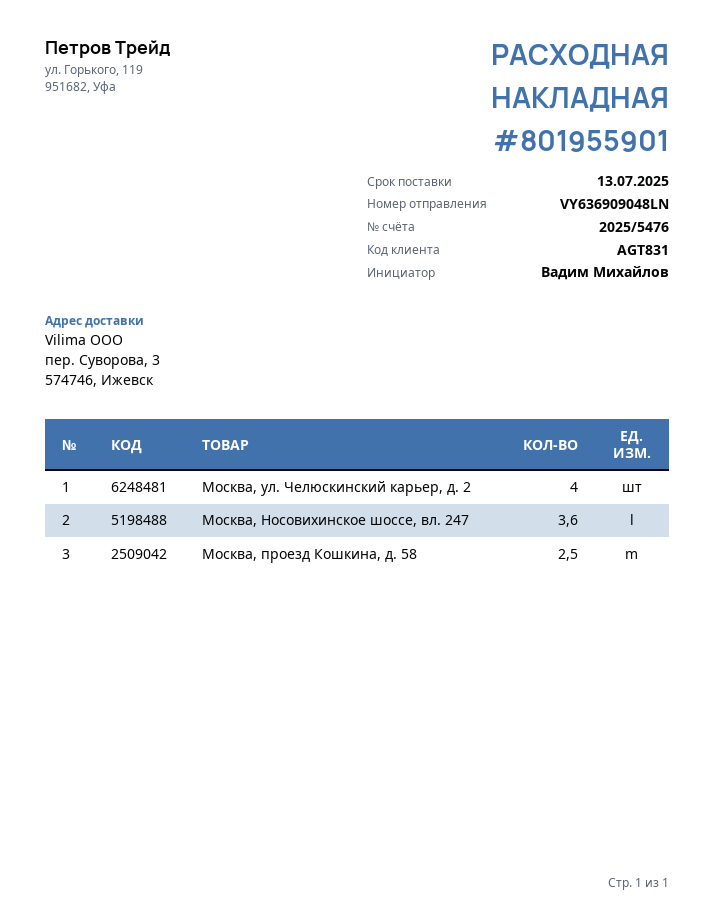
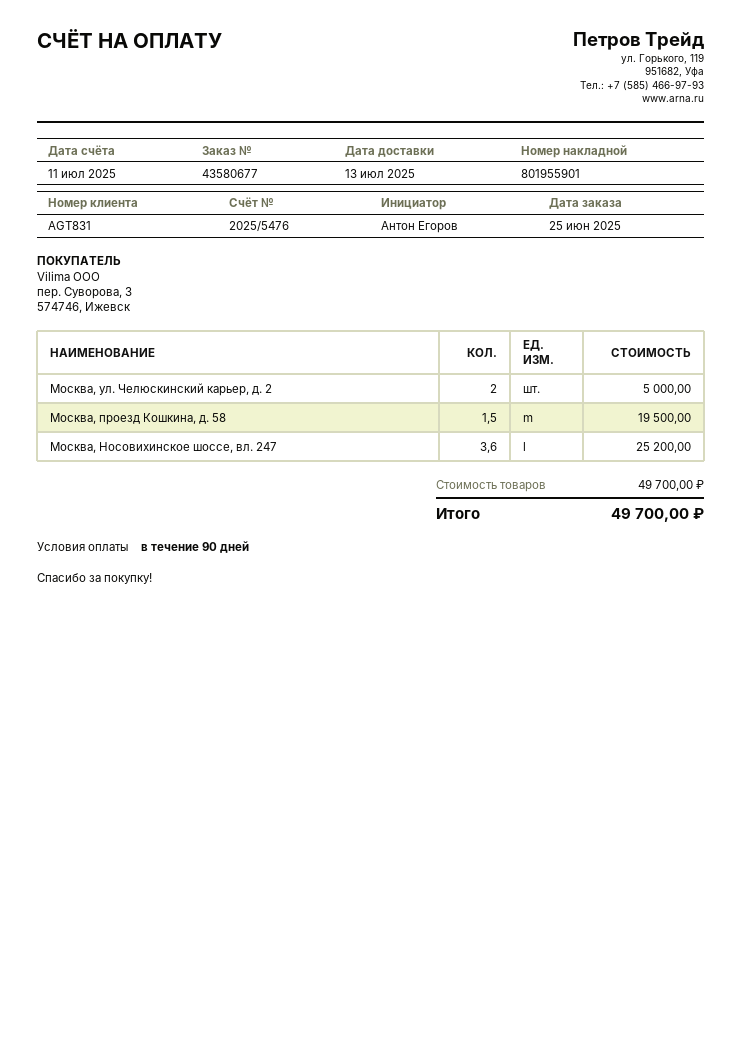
ordered by: Вадим Михайлов -> Антон Егоров
Москва, ул. Челюскинский карьер, д. 2: 4 -> 2
Москва, проезд Кошкина, д. 58: 2.5 -> 1.5

